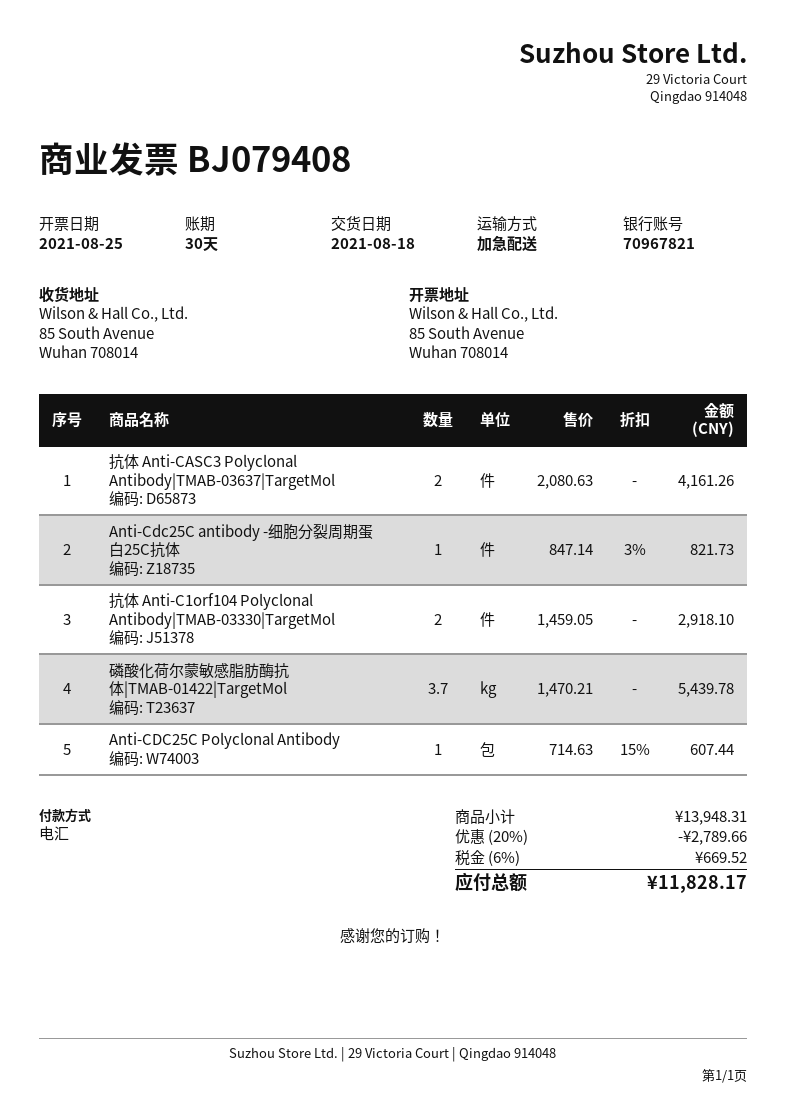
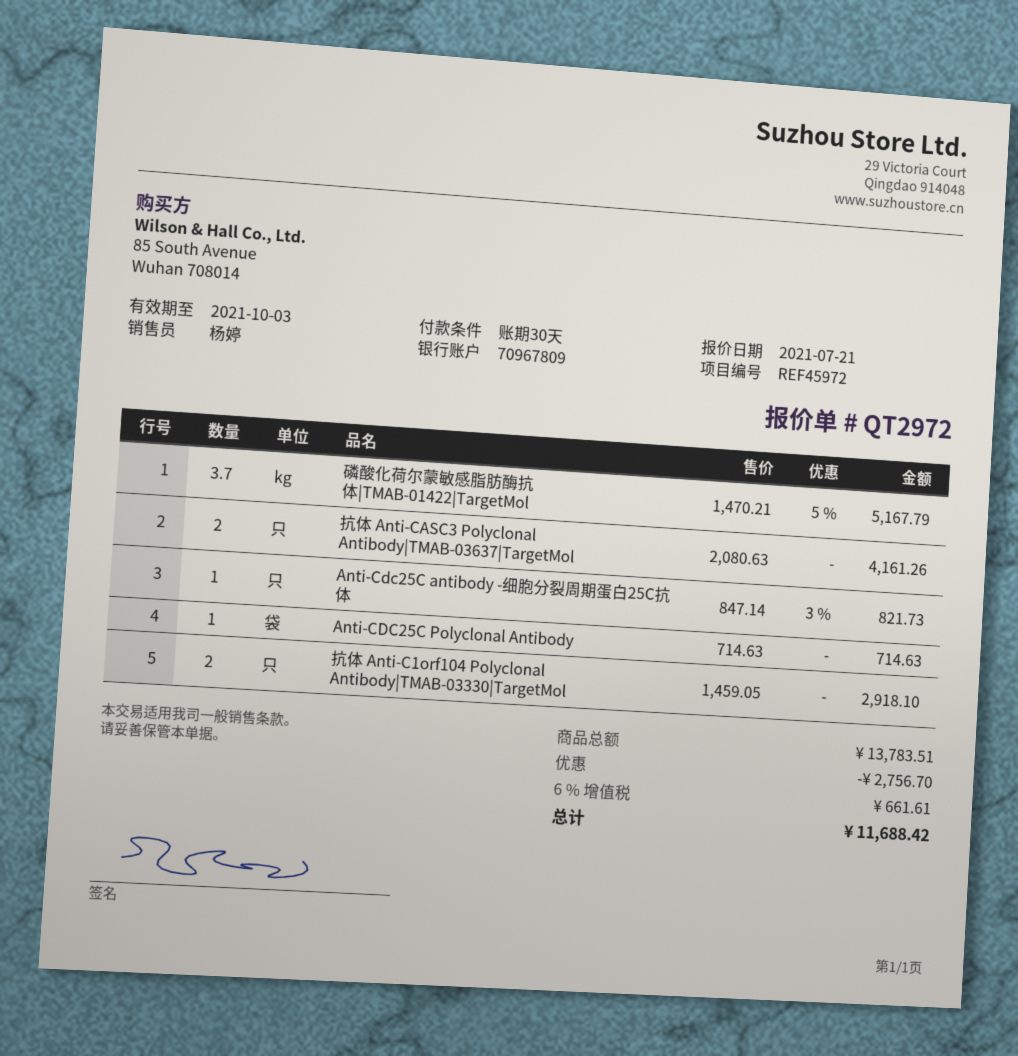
bank account: 70967821 -> 70967809
磷酸化荷尔蒙敏感脂肪酶抗体|TMAB-01422|TargetMol: 3.7 x 1470.21 = 5439.78 -> 3.7 x 1470.21 - 5% = 5167.79
Anti-CDC25C Polyclonal Antibody: 1 x 714.63 - 15% = 607.44 -> 1 x 714.63 = 714.63
subtotal: 13948.31 -> 13783.51
discount: 2789.66 -> 2756.70
tax: 6% = 669.52 -> 6% = 661.61
total: 11828.17 -> 11688.42

